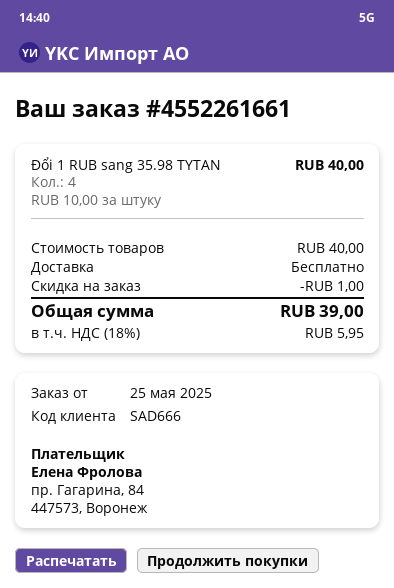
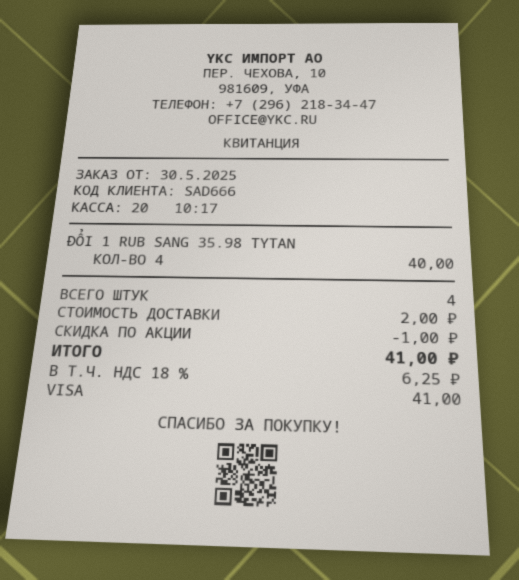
order date: 2025-05-25 -> 2025-05-30
shipping: 0.00 -> 2.00
tax: 18% = 5.95 -> 18% = 6.25
total: 39.00 -> 41.00

